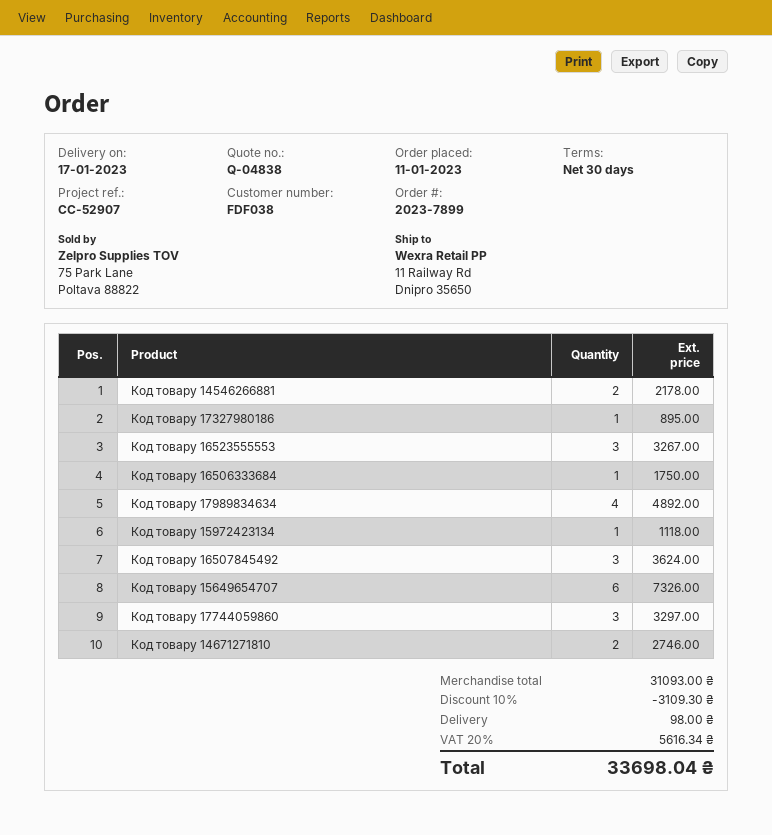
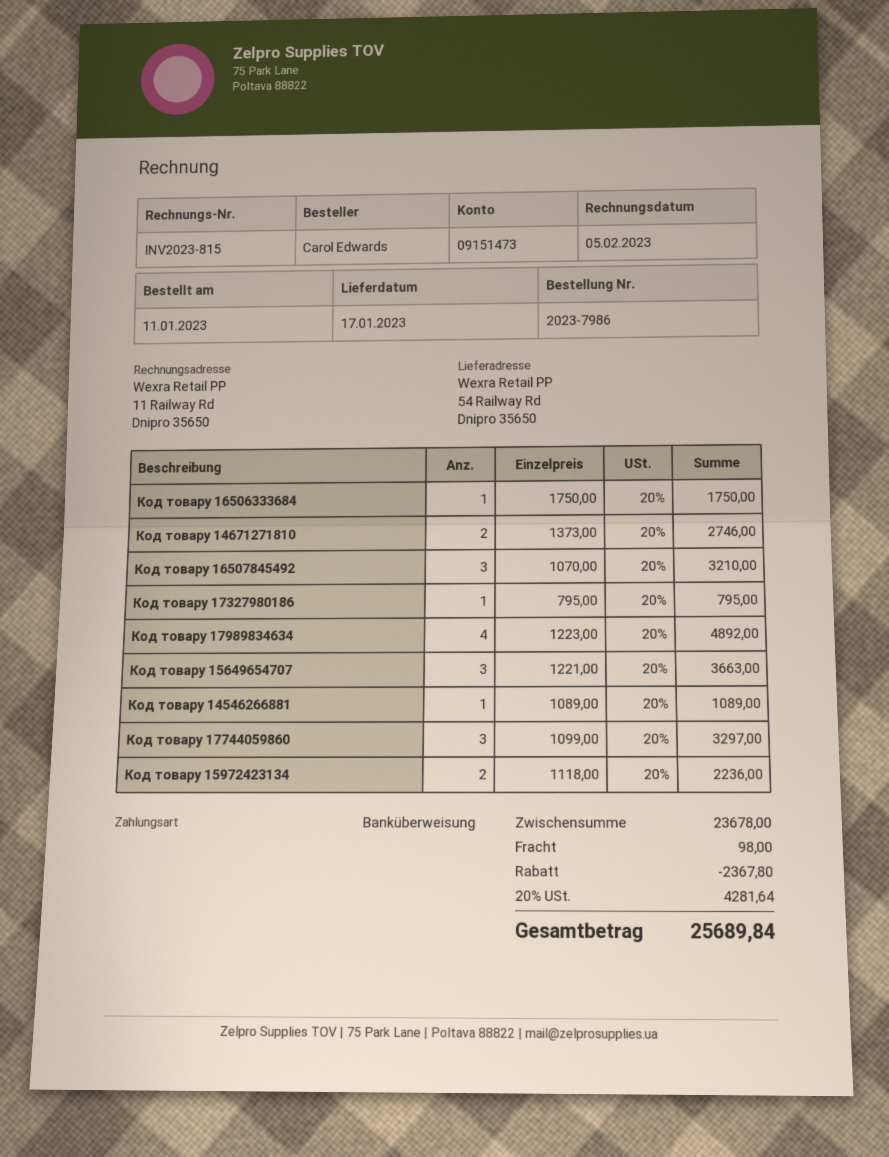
order number: 2023-7899 -> 2023-7986
ship to: 11 Railway Rd, Dnipro 35650 -> 54 Railway Rd, Dnipro 35650
Код товару 14546266881: 2 for 2178.00 -> 1 for 1089.00
Код товару 17327980186: 1 for 895.00 -> 1 for 795.00
Код товару 16523555553: 3 for 3267.00 -> none
Код товару 15972423134: 1 for 1118.00 -> 2 for 2236.00
Код товару 16507845492: 3 for 3624.00 -> 3 for 3210.00
Код товару 15649654707: 6 for 7326.00 -> 3 for 3663.00
subtotal: 31093.00 -> 23678.00
discount: 3109.30 -> 2367.80
tax: 20% = 5616.34 -> 20% = 4281.64
total: 33698.04 -> 25689.84

